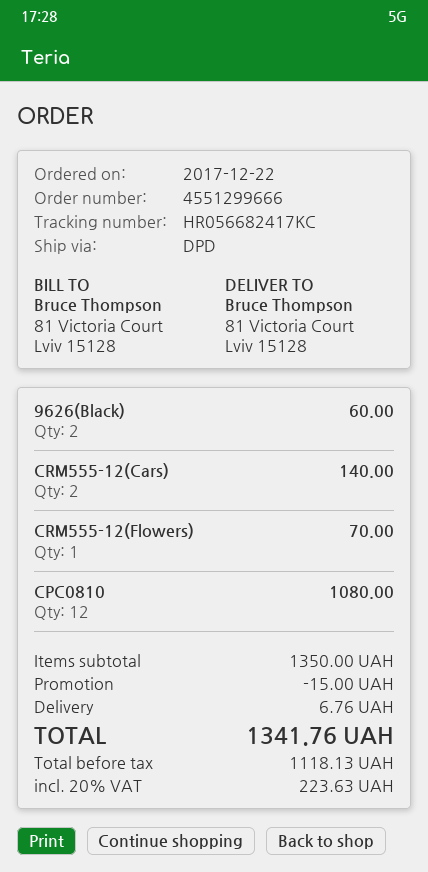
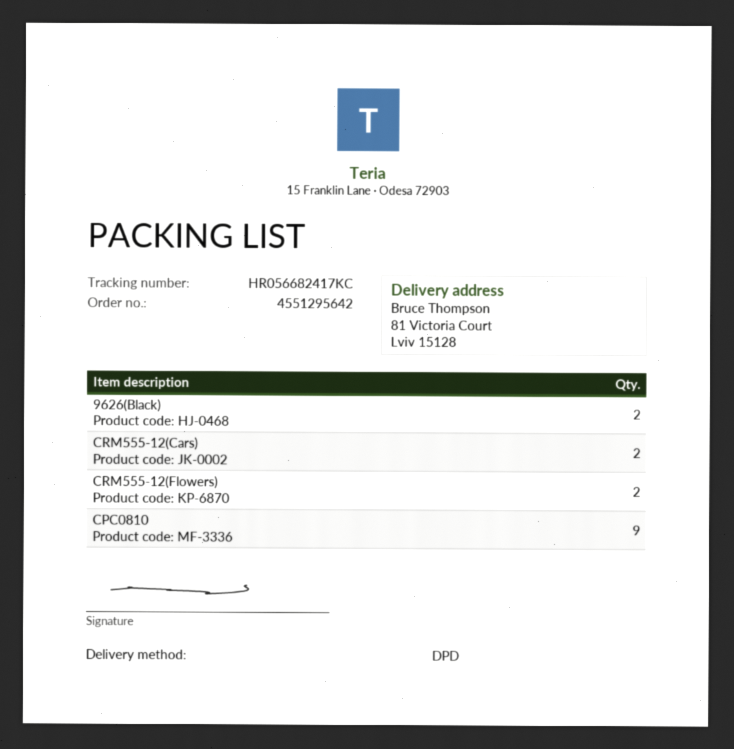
order number: 4551299666 -> 4551295642
CRМ555-12(Flowers): 1 -> 2
CPC0810: 12 -> 9

